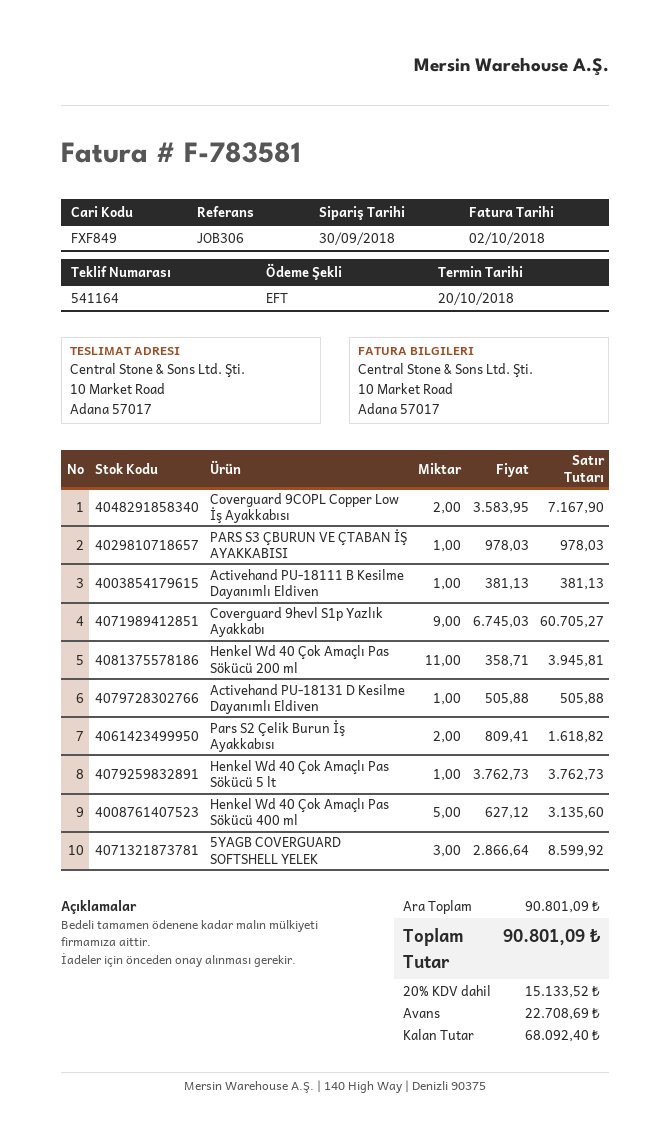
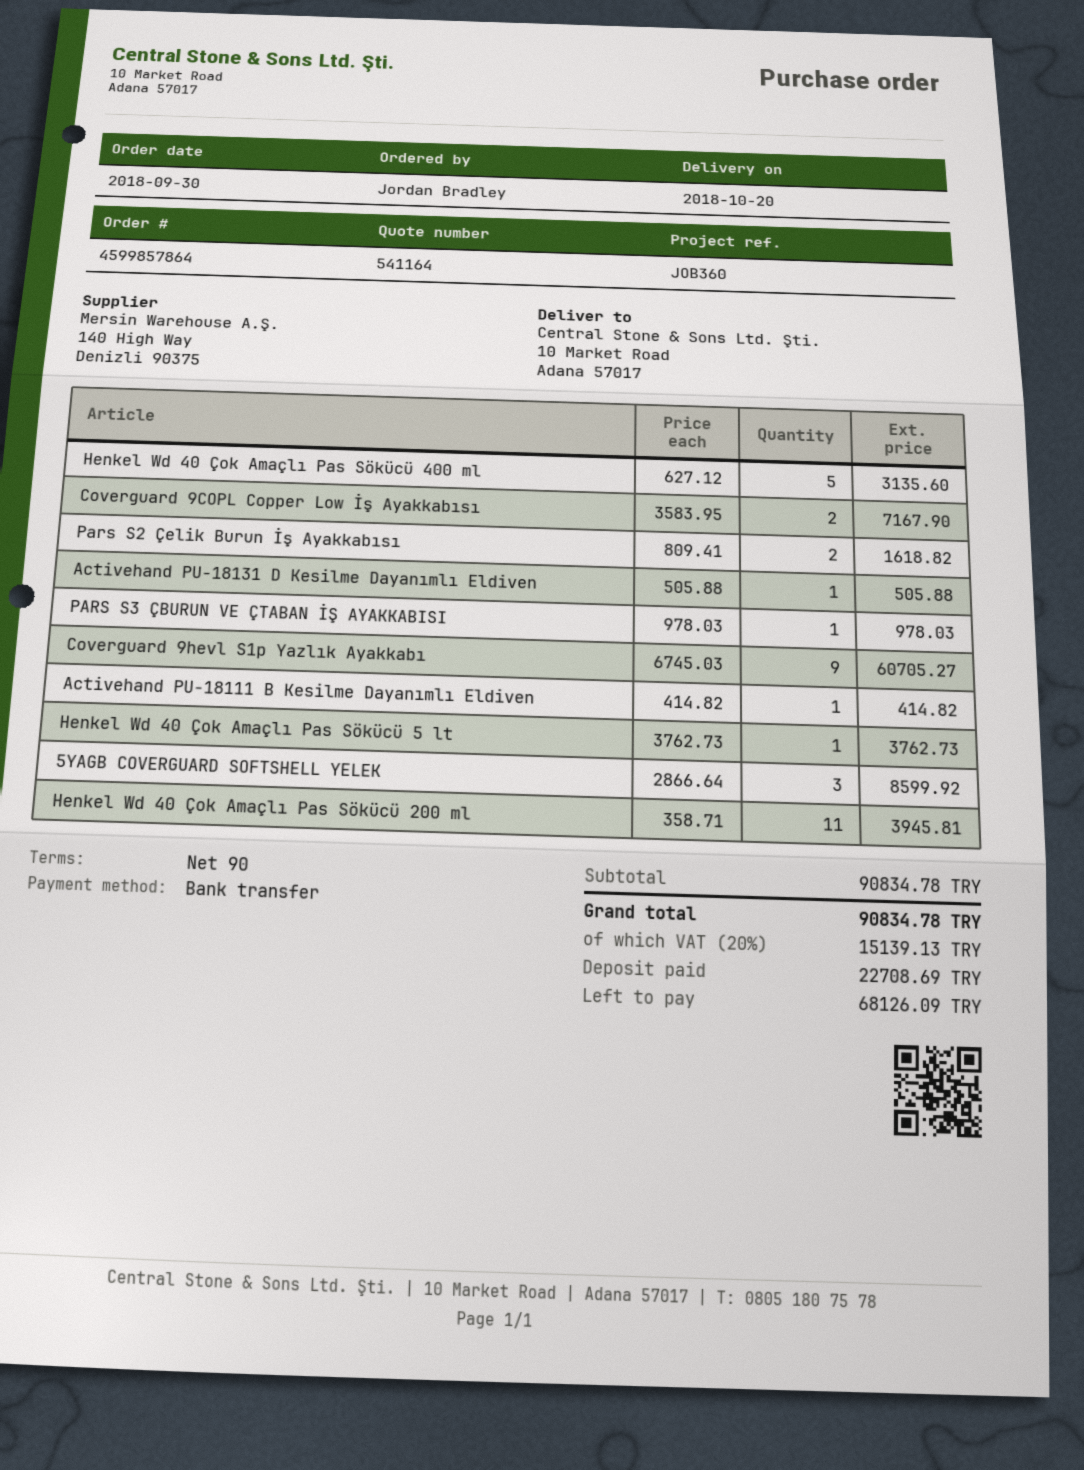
reference: JOB306 -> JOB360
Activehand PU-18111 B Kesilme Dayanımlı Eldiven: 1 x 381.13 = 381.13 -> 1 x 414.82 = 414.82
subtotal: 90801.09 -> 90834.78
tax: 20% = 15133.52 -> 20% = 15139.13
total: 90801.09 -> 90834.78
balance: 68092.40 -> 68126.09

